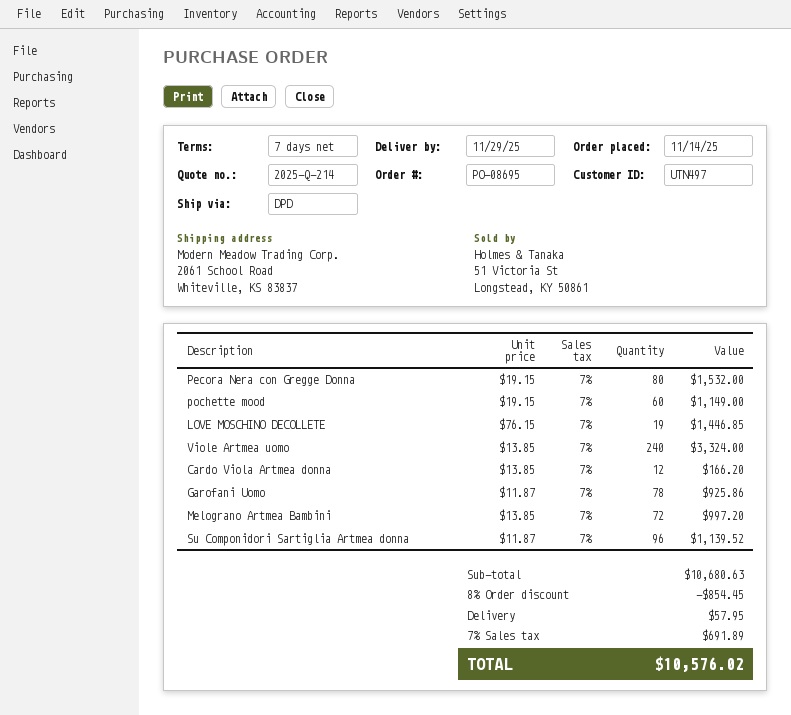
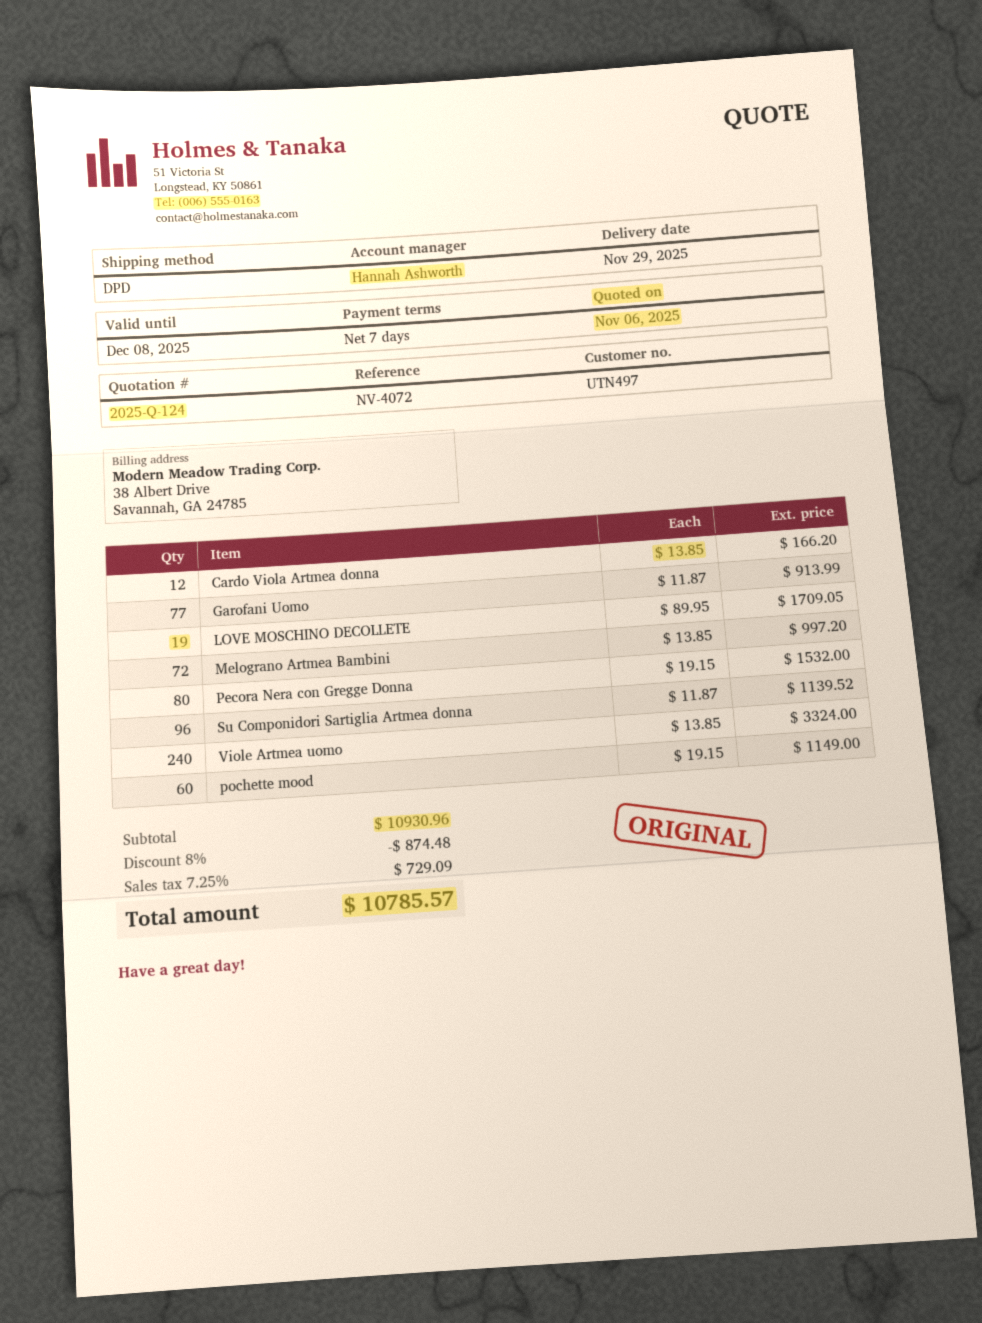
quote number: 2025-Q-214 -> 2025-Q-124
LOVE MOSCHINO DECOLLETE: 19 x 76.15 = 1446.85 -> 19 x 89.95 = 1709.05
Garofani Uomo: 78 x 11.87 = 925.86 -> 77 x 11.87 = 913.99
subtotal: 10680.63 -> 10930.96
discount: 8% = 854.45 -> 8% = 874.48
shipping: 57.95 -> none
tax: 7% = 691.89 -> 7.25% = 729.09
total: 10576.02 -> 10785.57

